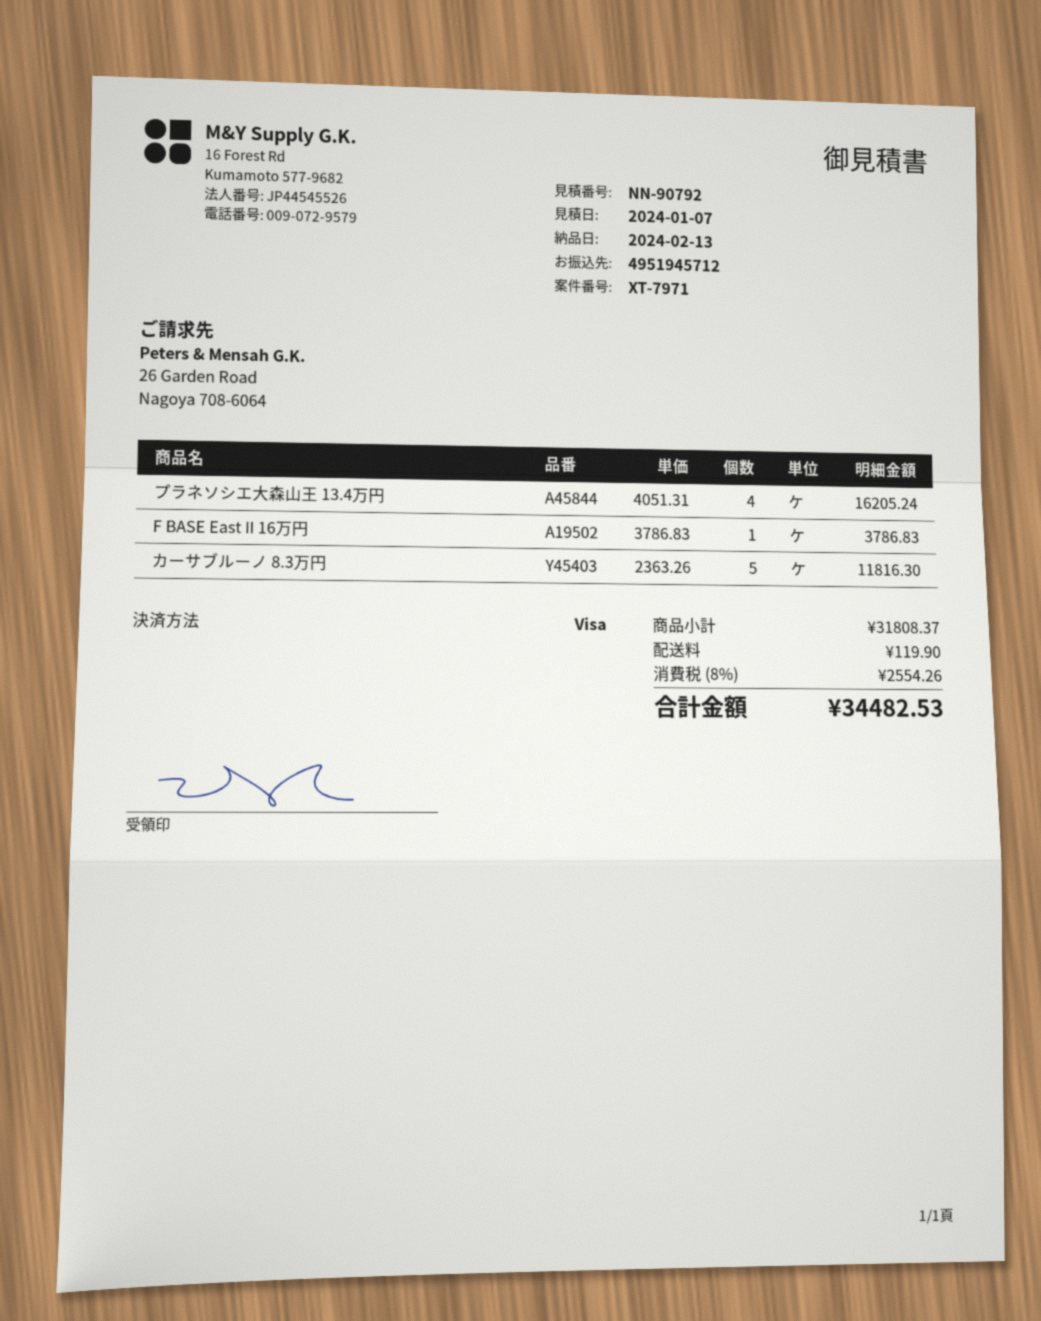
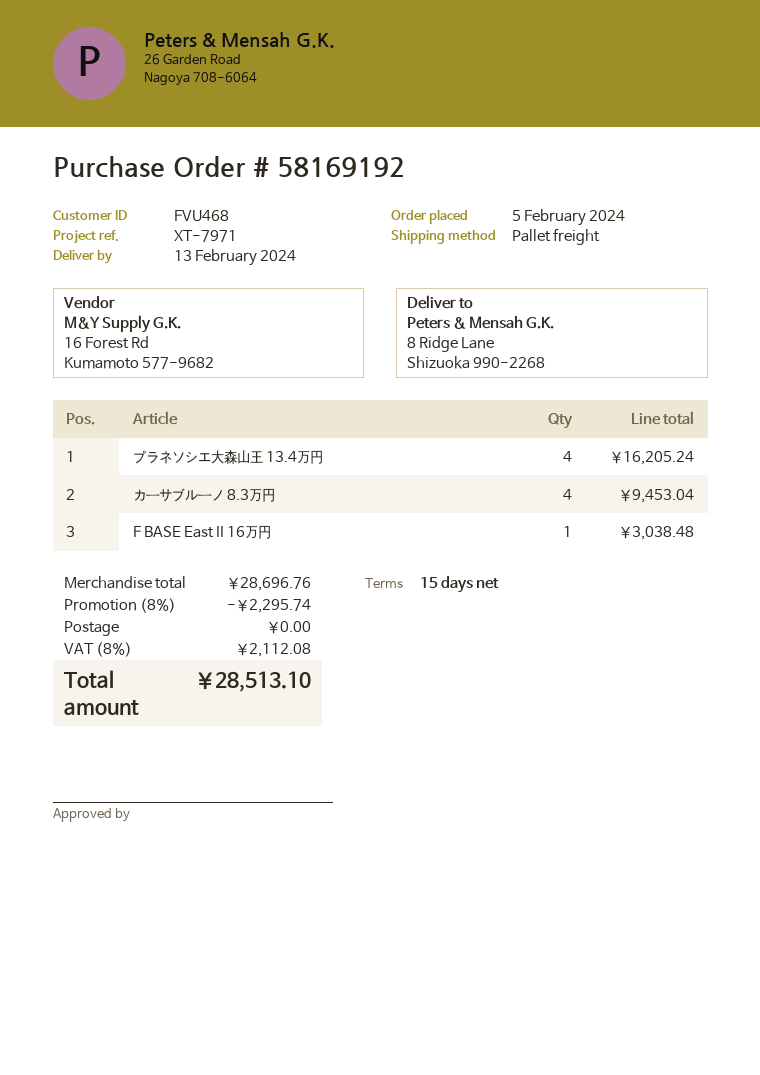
F BASE East II 16万円: 1 for 3786.83 -> 1 for 3038.48
カーサブルーノ 8.3万円: 5 for 11816.30 -> 4 for 9453.04
subtotal: 31808.37 -> 28696.76
discount: none -> 8% = 2295.74
shipping: 119.90 -> 0.00
tax: 8% = 2554.26 -> 8% = 2112.08
total: 34482.53 -> 28513.10

